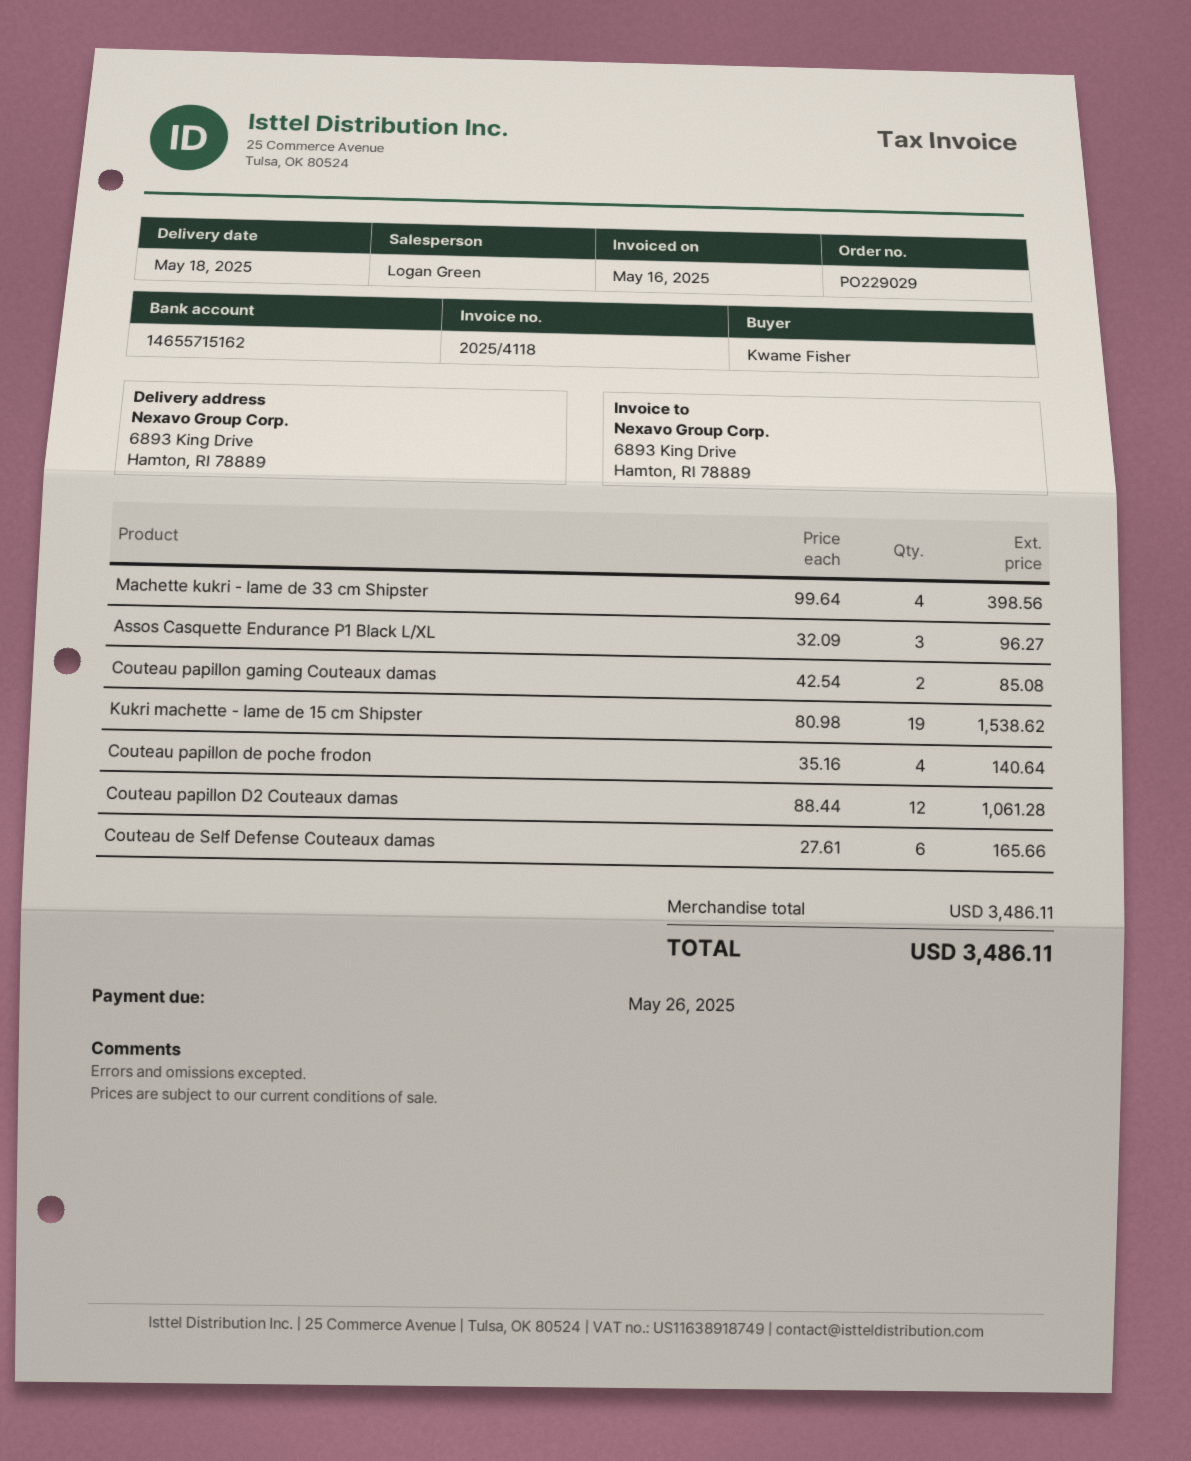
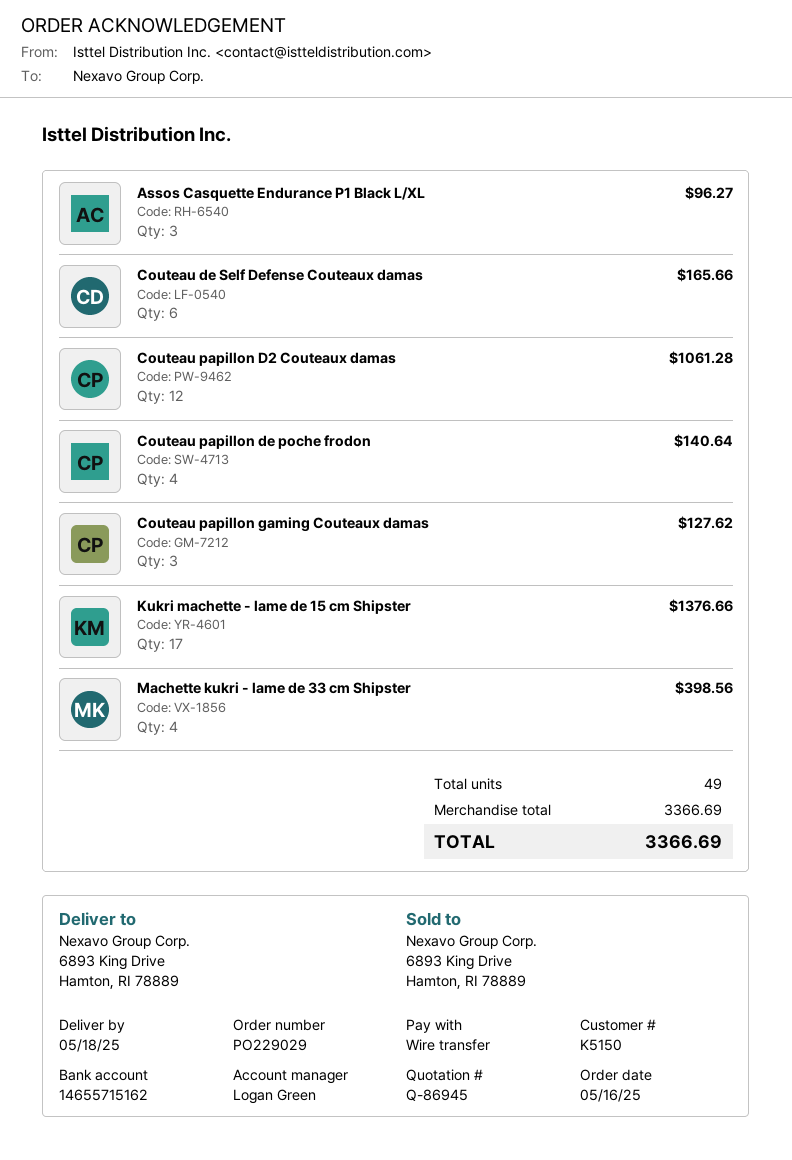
Couteau papillon gaming Couteaux damas: 2 for 85.08 -> 3 for 127.62
Kukri machette - lame de 15 cm Shipster: 19 for 1538.62 -> 17 for 1376.66
subtotal: 3486.11 -> 3366.69
total: 3486.11 -> 3366.69

